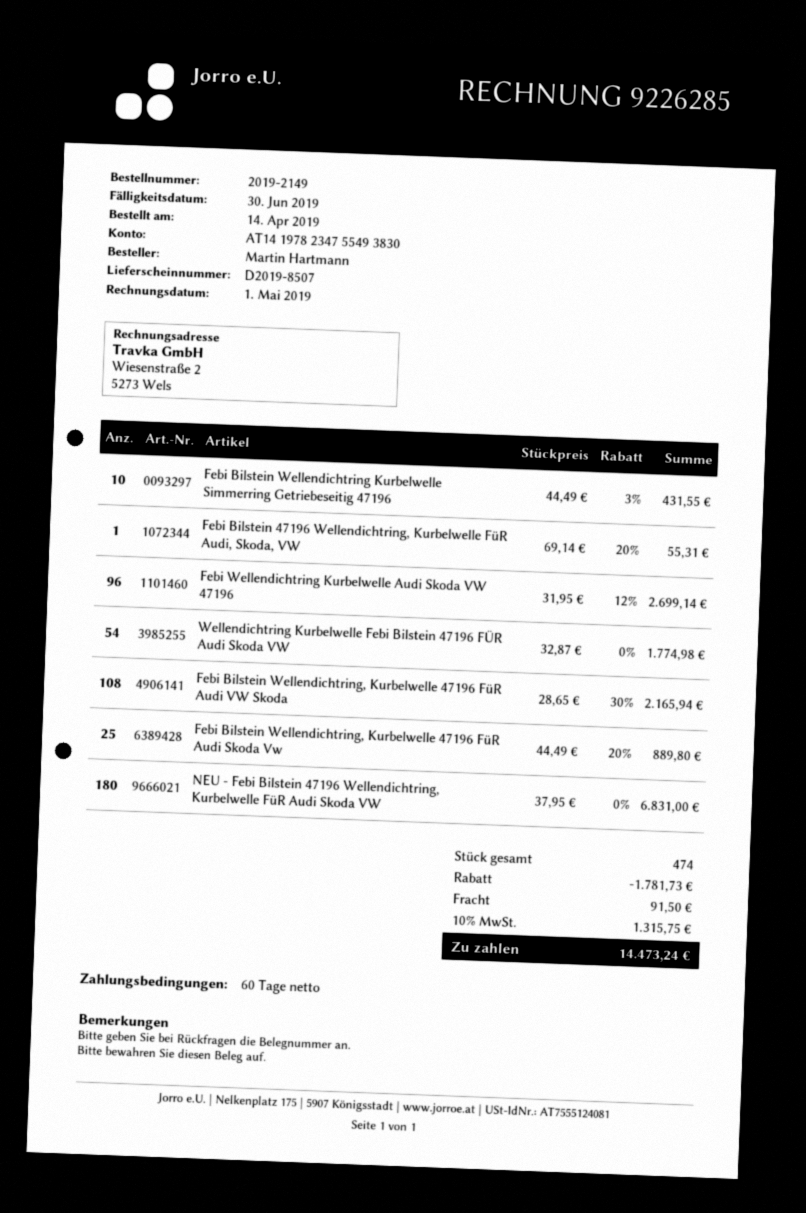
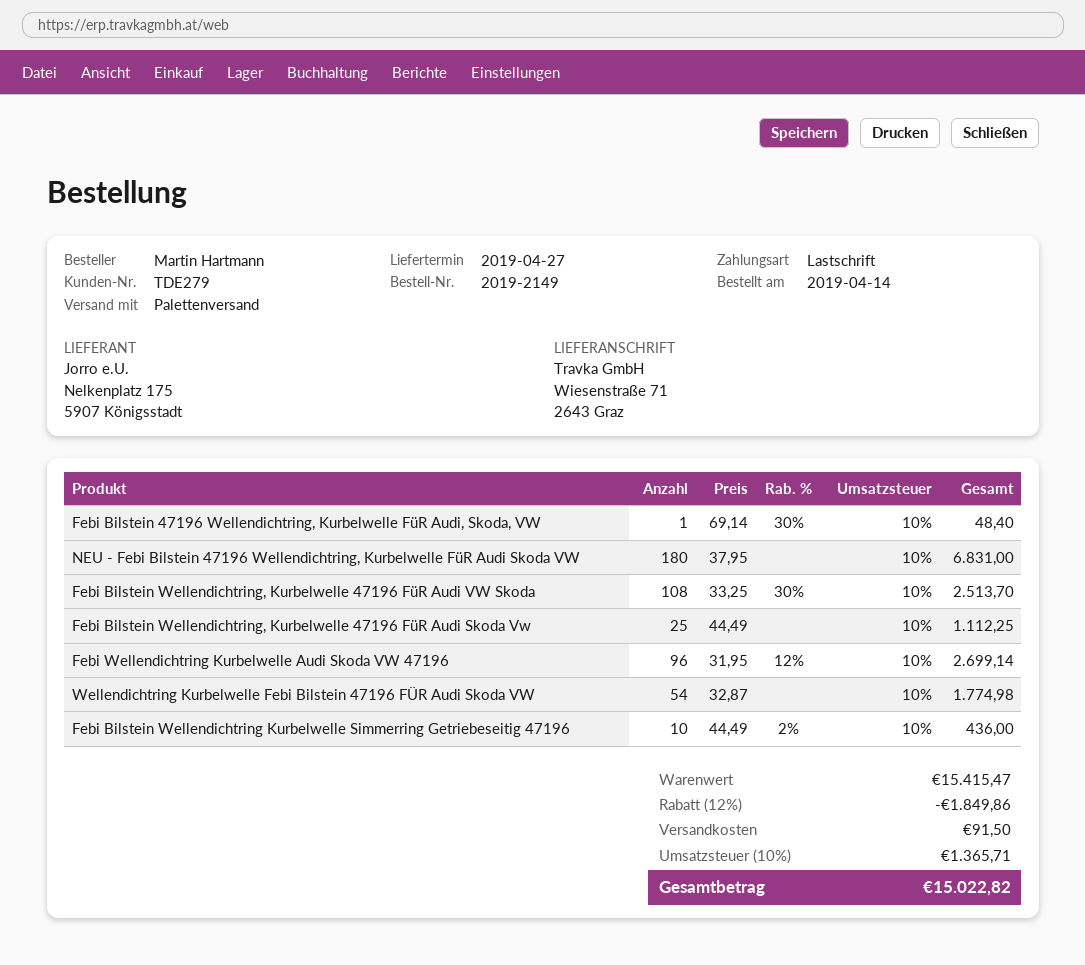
Febi Bilstein Wellendichtring Kurbelwelle Simmerring Getriebeseitig 47196: 10 x 44.49 - 3% = 431.55 -> 10 x 44.49 - 2% = 436.00
Febi Bilstein 47196 Wellendichtring, Kurbelwelle FüR Audi, Skoda, VW: 1 x 69.14 - 20% = 55.31 -> 1 x 69.14 - 30% = 48.40
Febi Bilstein Wellendichtring, Kurbelwelle 47196 FüR Audi VW Skoda: 108 x 28.65 - 30% = 2165.94 -> 108 x 33.25 - 30% = 2513.70
Febi Bilstein Wellendichtring, Kurbelwelle 47196 FüR Audi Skoda Vw: 25 x 44.49 - 20% = 889.80 -> 25 x 44.49 = 1112.25
discount: 1781.73 -> 1849.86
tax: 10% = 1315.75 -> 10% = 1365.71
total: 14473.24 -> 15022.82

